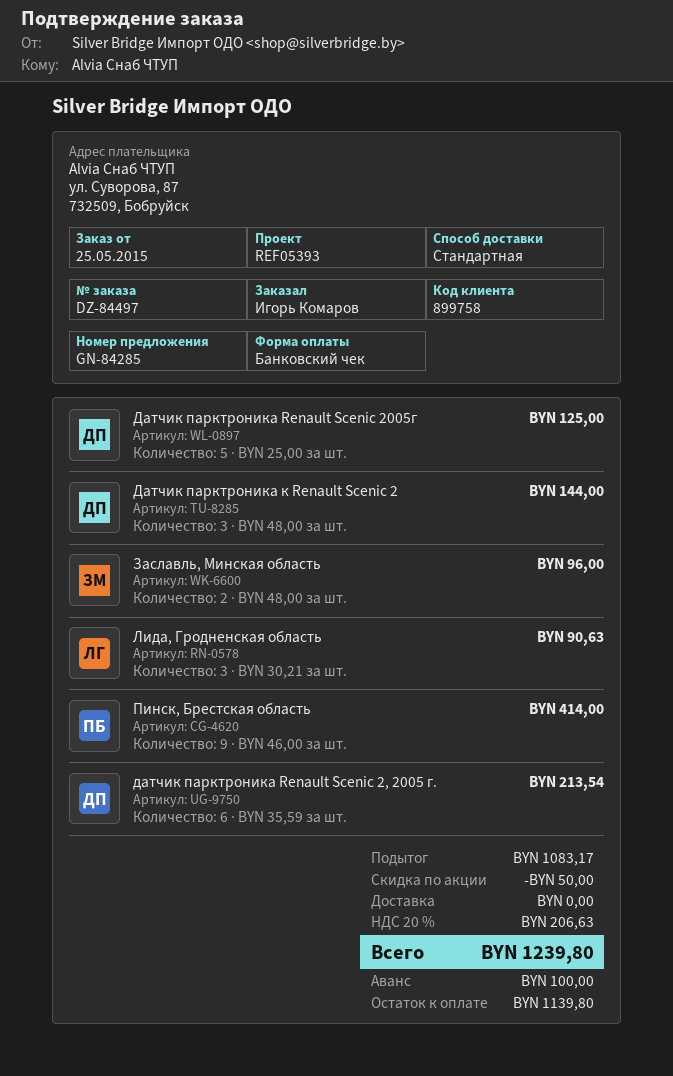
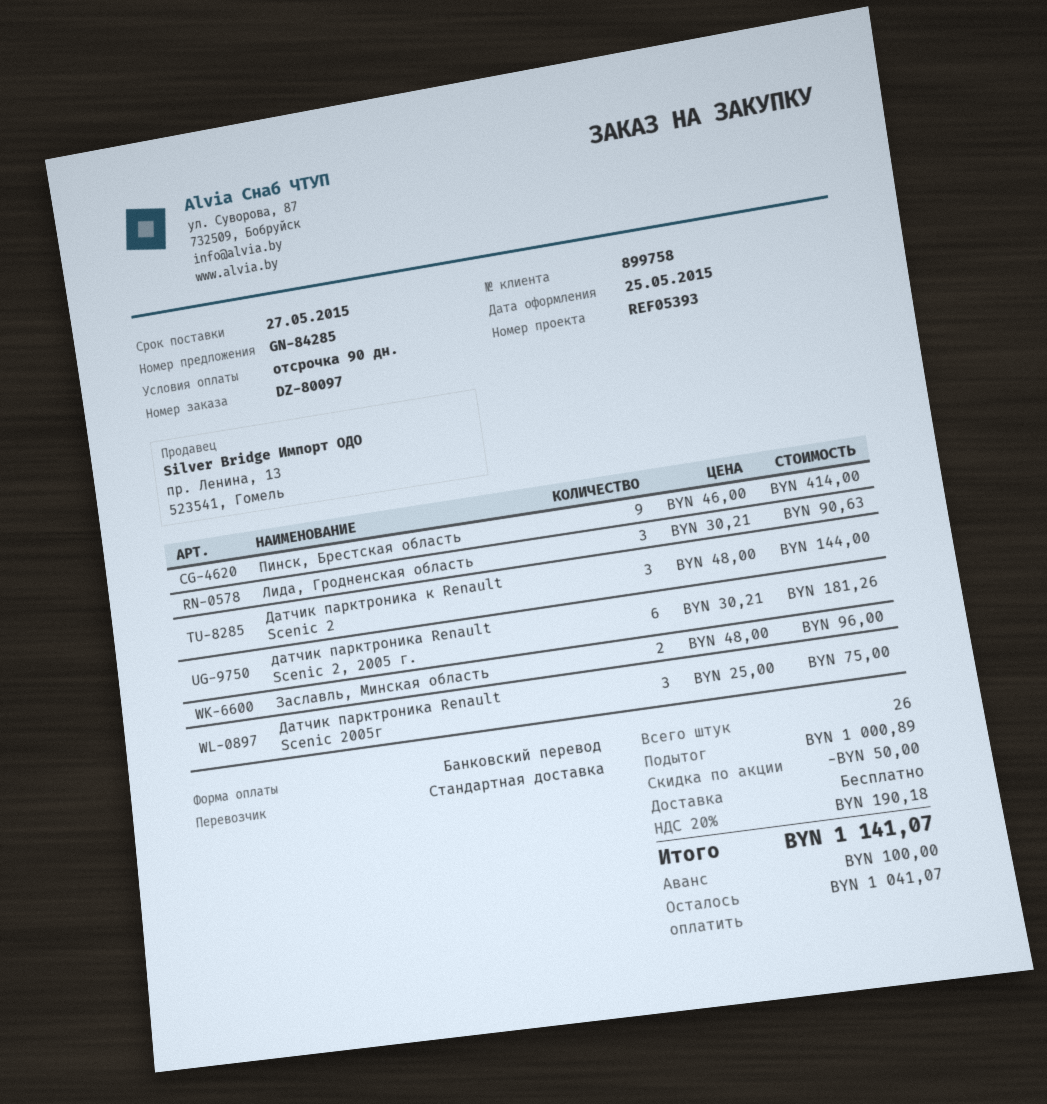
order number: DZ-84497 -> DZ-80097
payment method: cheque -> bank transfer
Датчик парктроника Renault Scenic 2005г: 5 x 25.00 = 125.00 -> 3 x 25.00 = 75.00
датчик парктроника Renault Scenic 2, 2005 г.: 6 x 35.59 = 213.54 -> 6 x 30.21 = 181.26
subtotal: 1083.17 -> 1000.89
tax: 20% = 206.63 -> 20% = 190.18
total: 1239.80 -> 1141.07
balance: 1139.80 -> 1041.07

